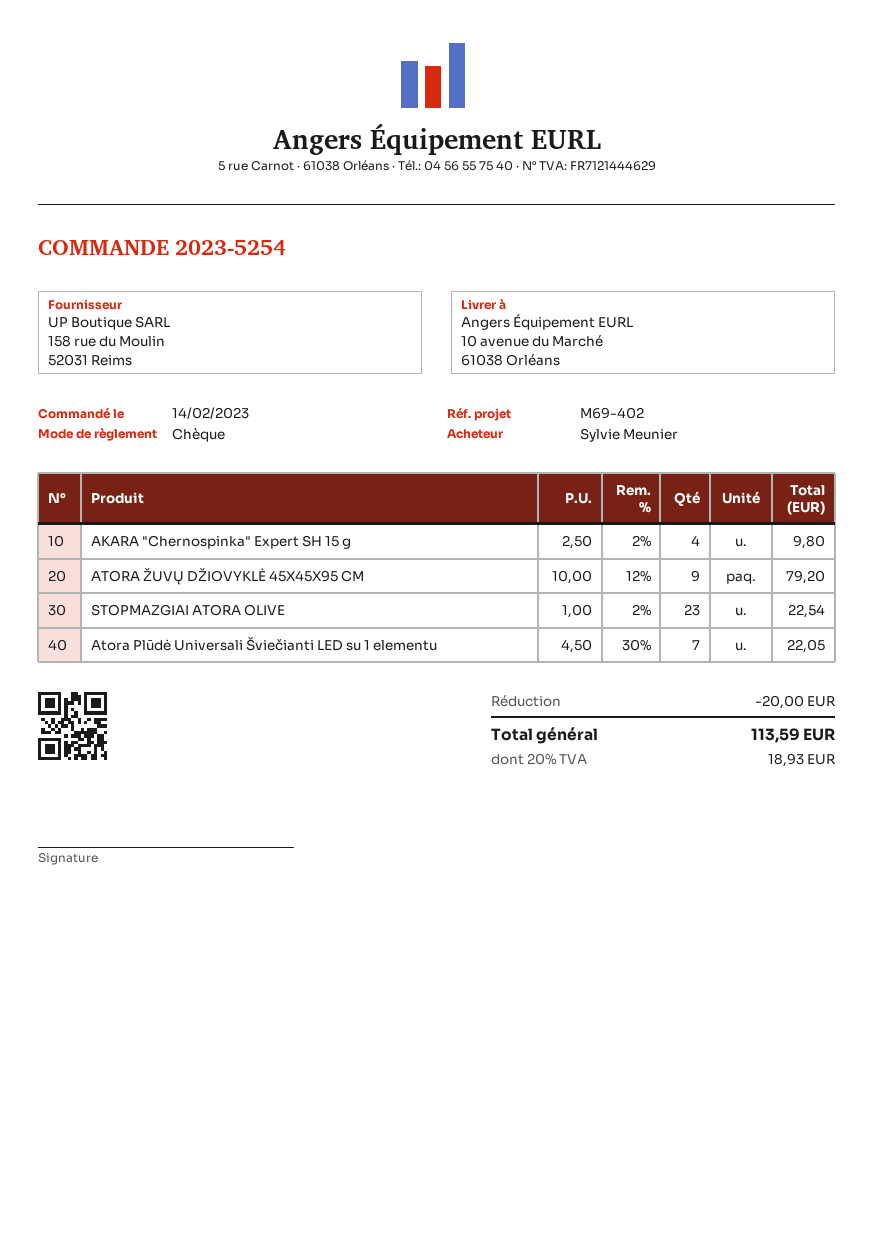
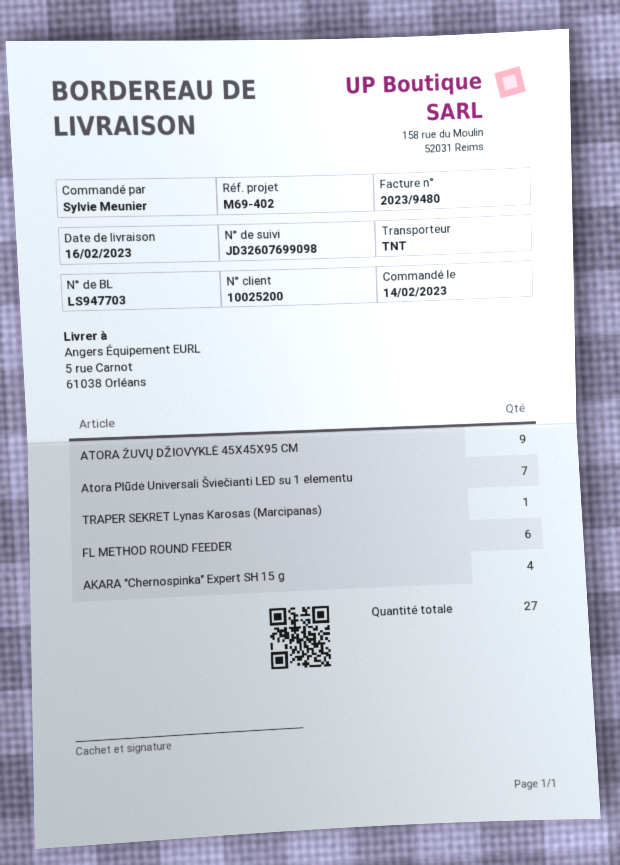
ship to: 10 avenue du Marché, 61038 Orléans -> 5 rue Carnot, 61038 Orléans
STOPMAZGIAI ATORA OLIVE: 23 -> none
TRAPER SEKRET Lynas Karosas (Marcipanas): none -> 1
FL METHOD ROUND FEEDER: none -> 6

